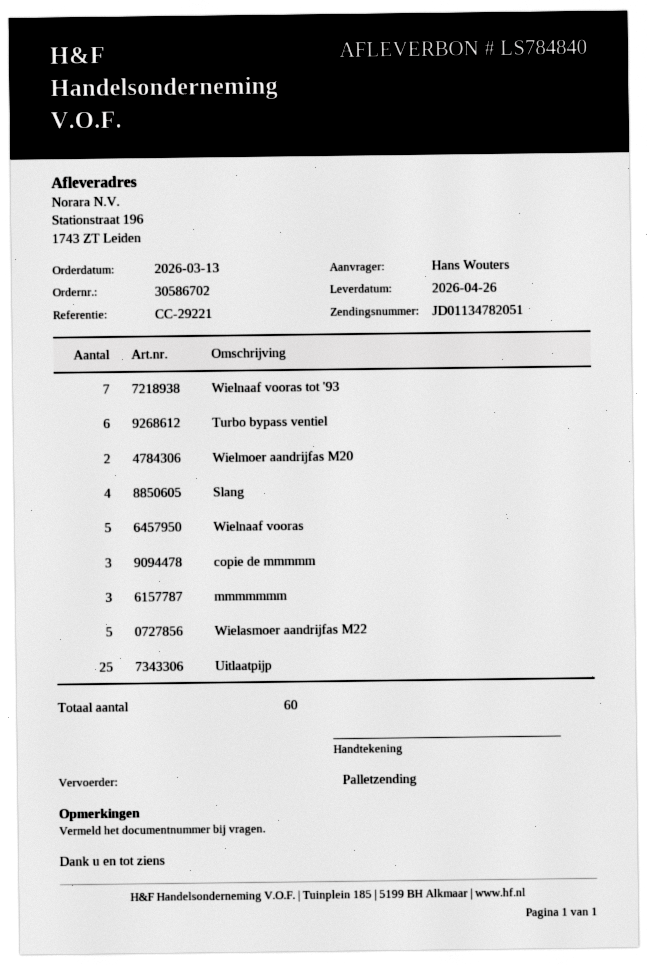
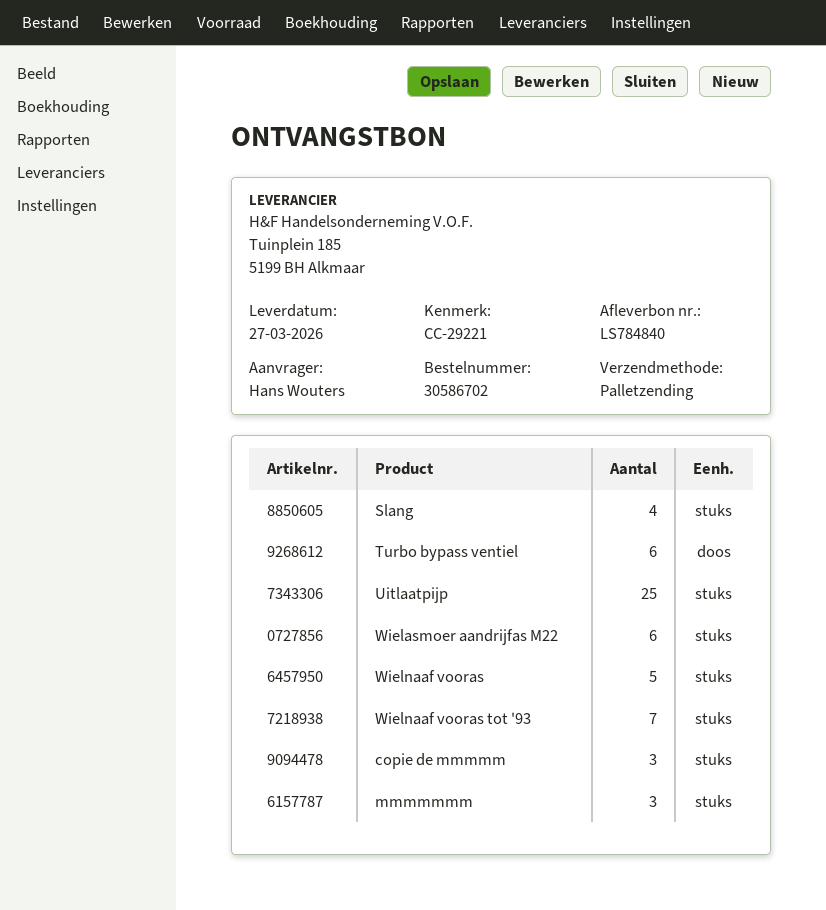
delivery date: 2026-04-26 -> 2026-03-27
Wielmoer aandrijfas M20: 2 -> none
Wielasmoer aandrijfas M22: 5 -> 6

